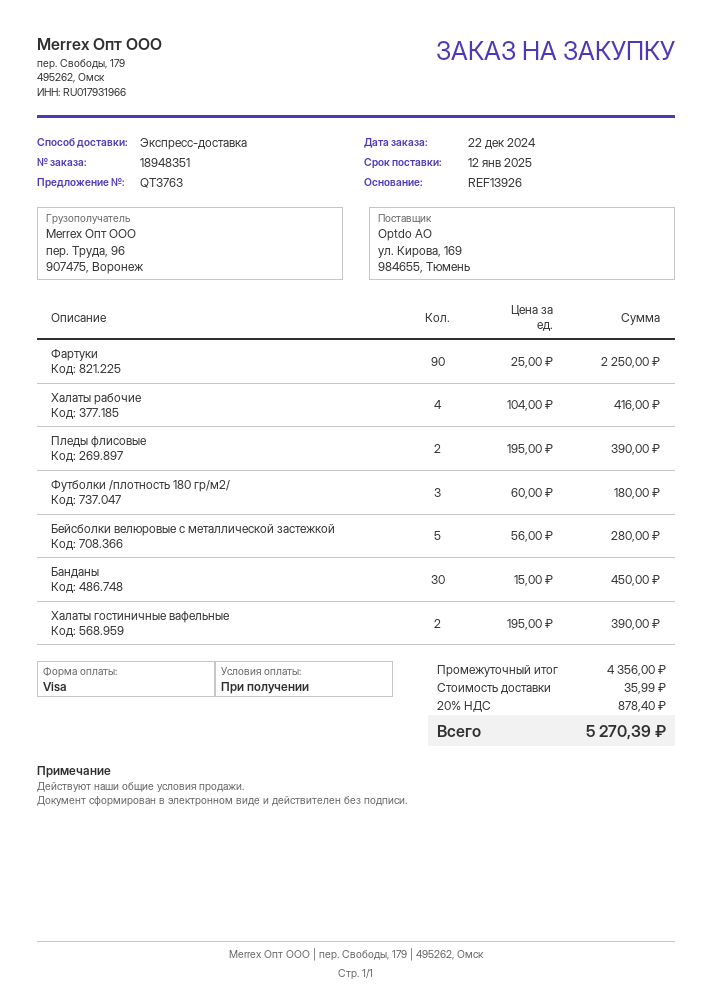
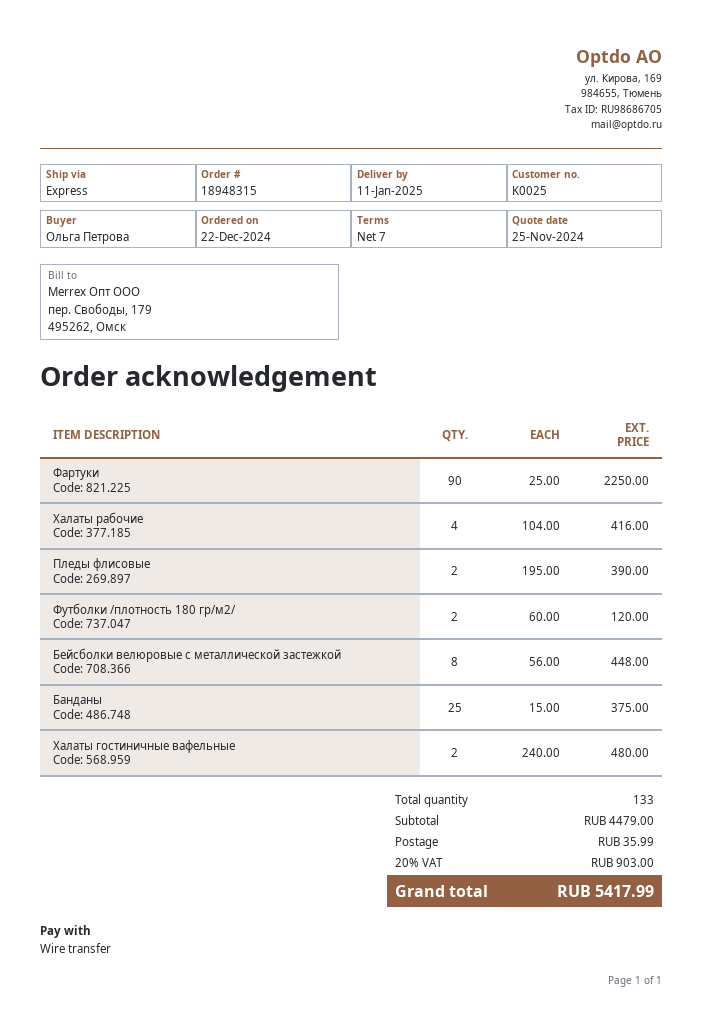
order number: 18948351 -> 18948315
delivery date: 2025-01-12 -> 2025-01-11
payment terms: on receipt -> 7 days
payment method: Visa -> bank transfer
Футболки /плотность 180 гр/м2/: 3 x 60.00 = 180.00 -> 2 x 60.00 = 120.00
Бейсболки велюровые с металлической застежкой: 5 x 56.00 = 280.00 -> 8 x 56.00 = 448.00
Банданы: 30 x 15.00 = 450.00 -> 25 x 15.00 = 375.00
Халаты гостиничные вафельные: 2 x 195.00 = 390.00 -> 2 x 240.00 = 480.00
subtotal: 4356.00 -> 4479.00
tax: 20% = 878.40 -> 20% = 903.00
total: 5270.39 -> 5417.99

